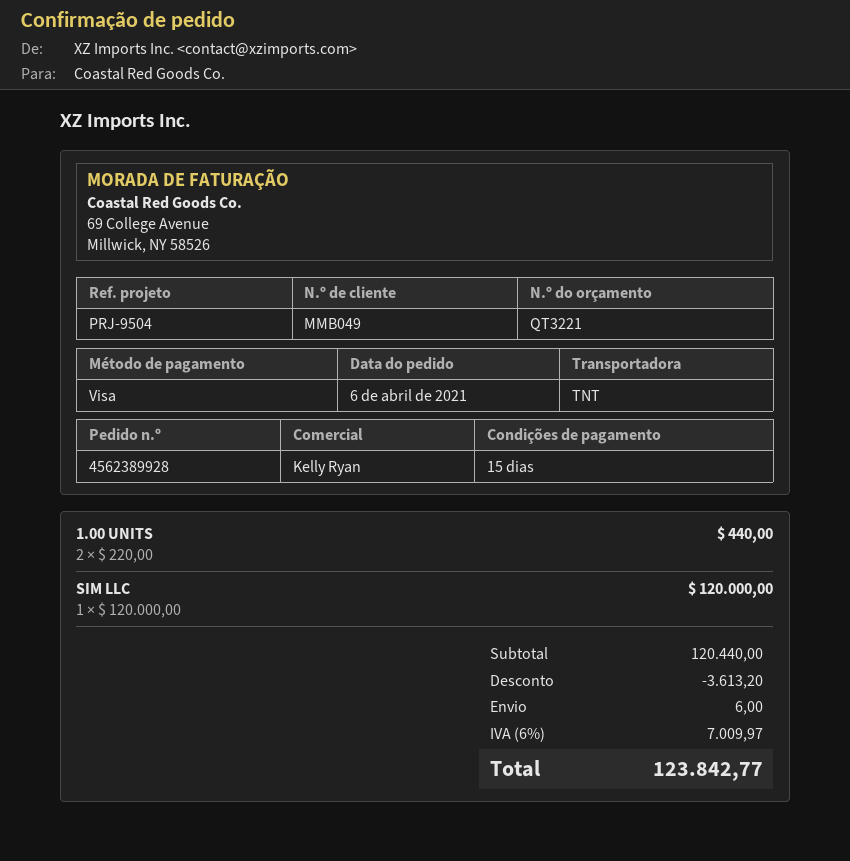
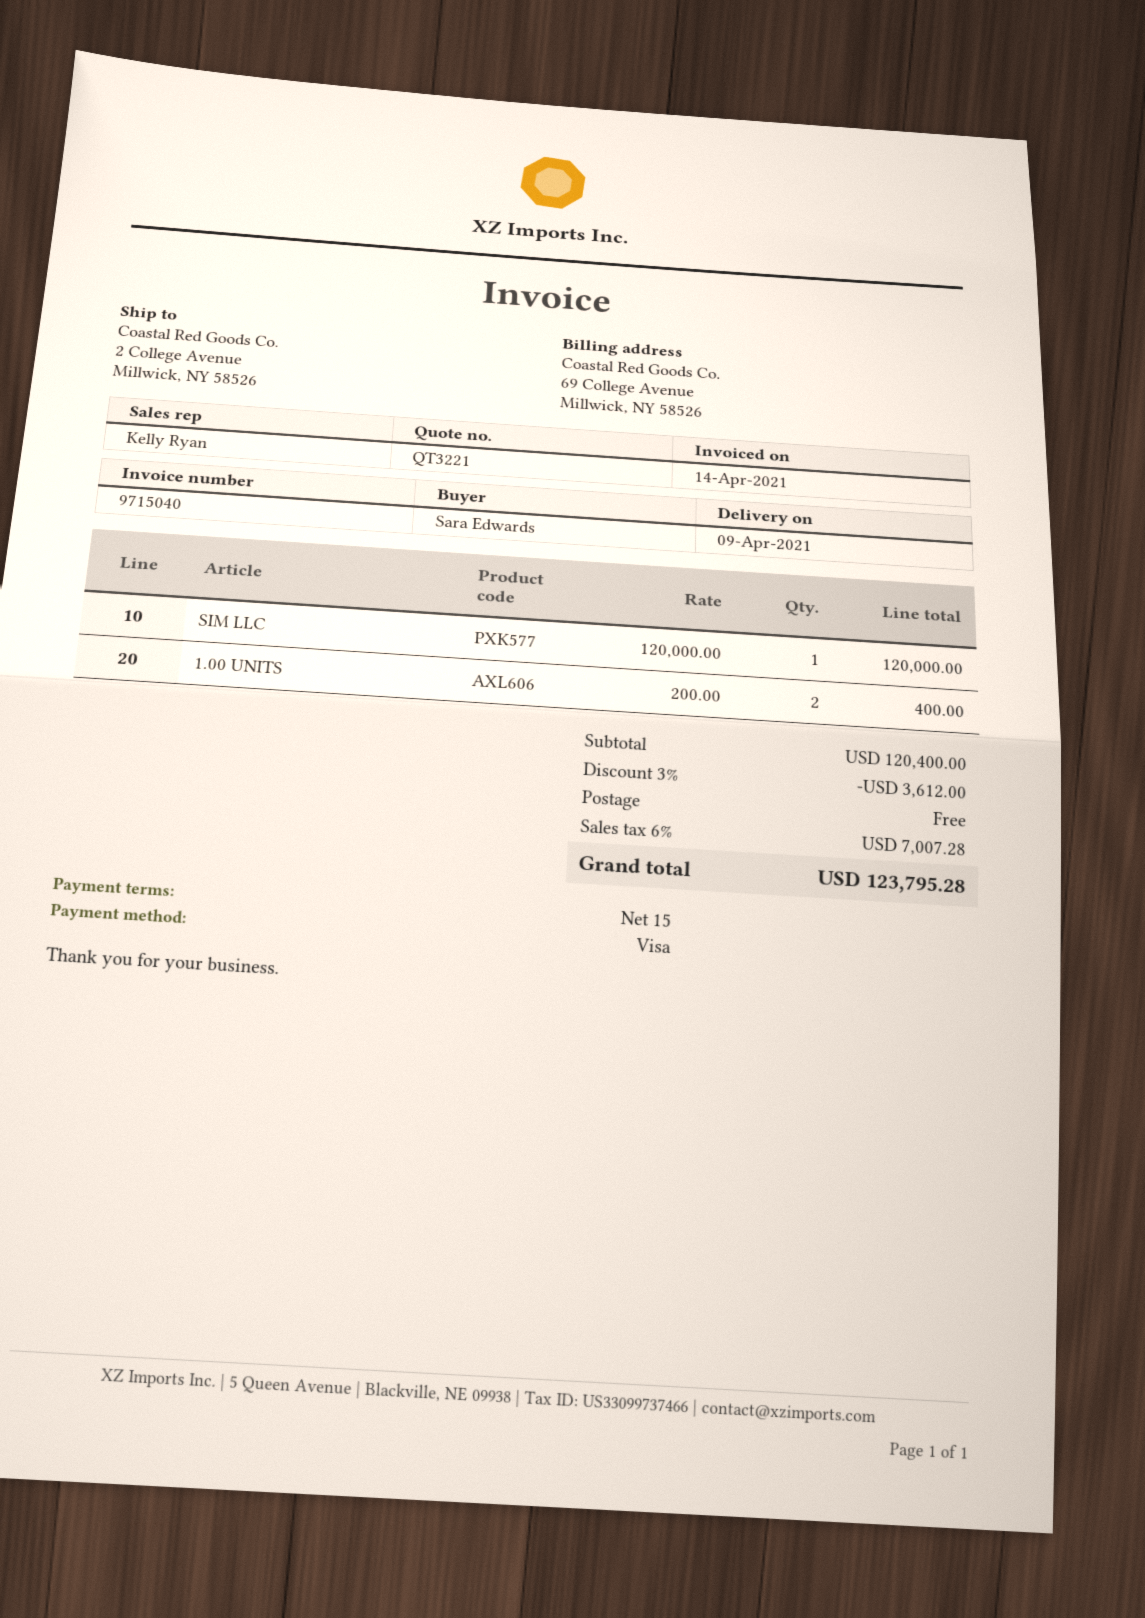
1.00 UNITS: 2 x 220.00 = 440.00 -> 2 x 200.00 = 400.00
subtotal: 120440.00 -> 120400.00
discount: 3613.20 -> 3612.00
shipping: 6.00 -> 0.00
tax: 6% = 7009.97 -> 6% = 7007.28
total: 123842.77 -> 123795.28

